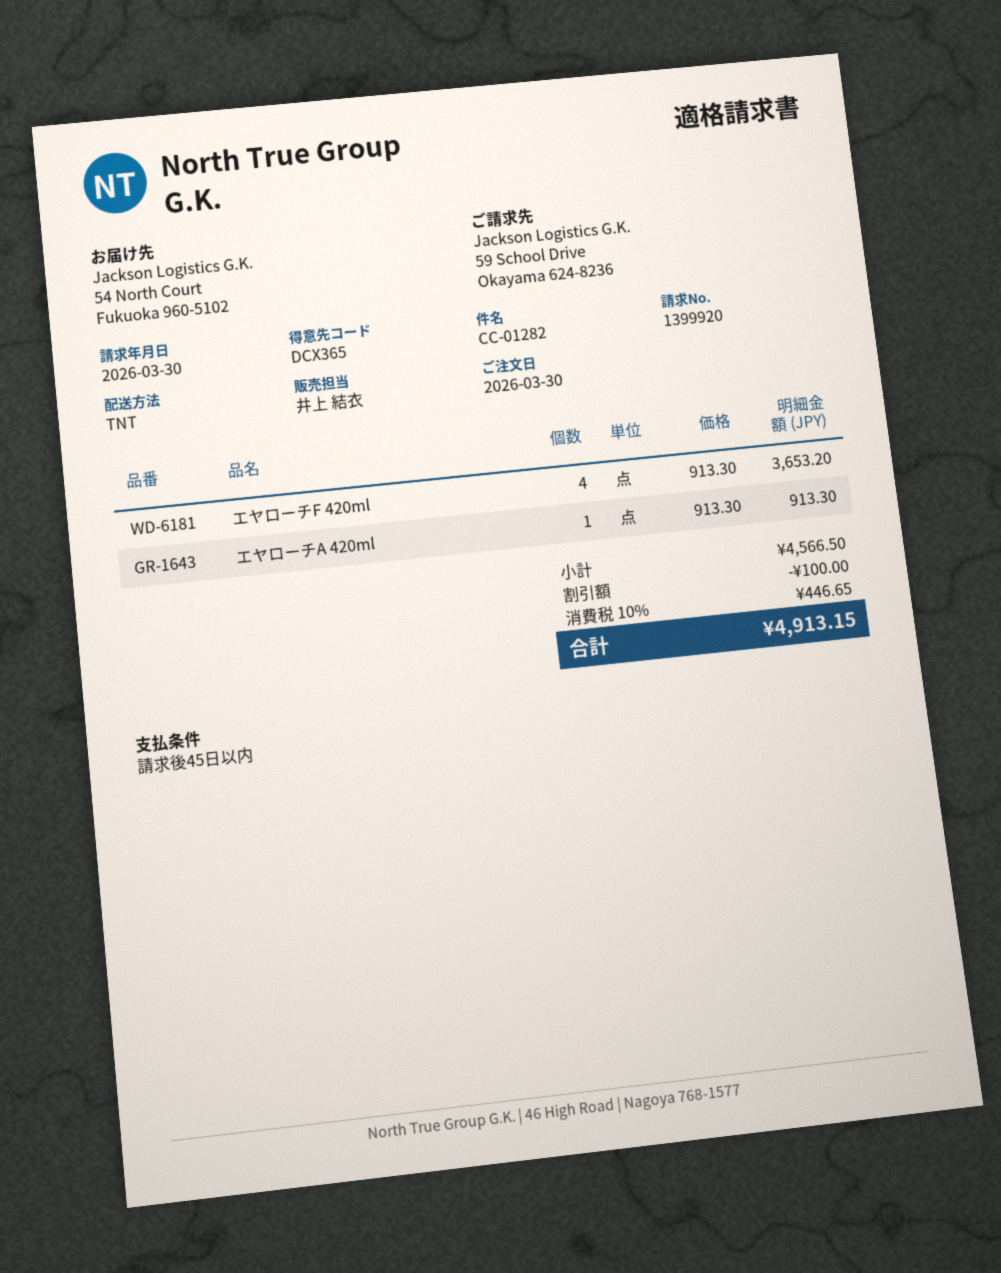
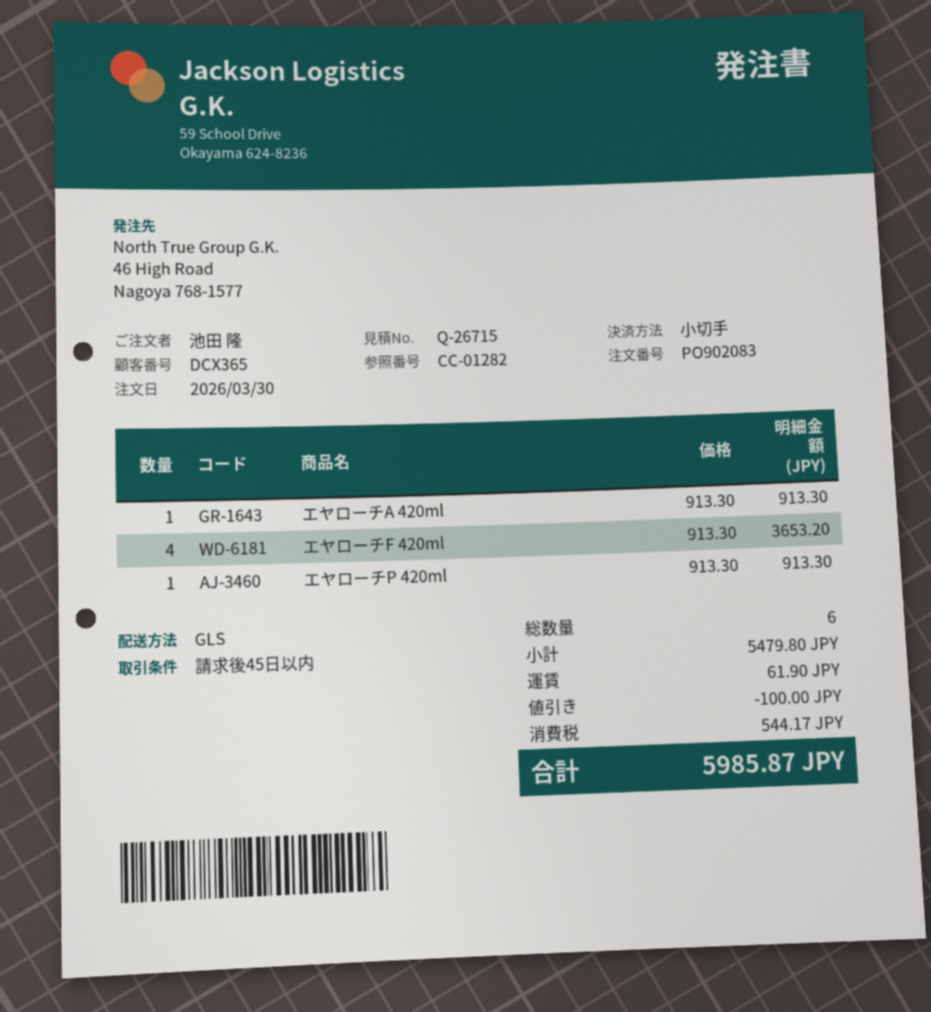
shipping method: TNT -> GLS
エヤローチP 420ml: none -> 1 x 913.30 = 913.30
subtotal: 4566.50 -> 5479.80
shipping: none -> 61.90
tax: 446.65 -> 544.17
total: 4913.15 -> 5985.87

